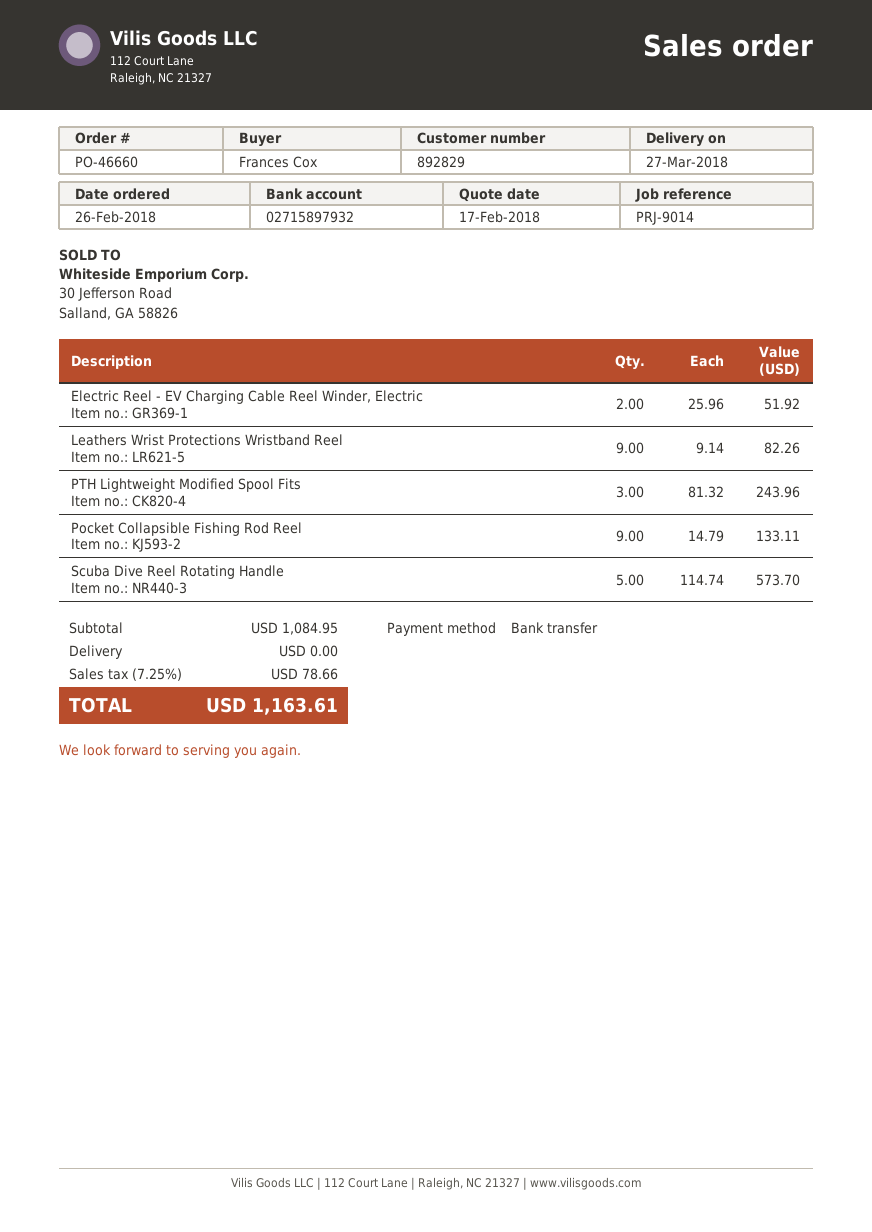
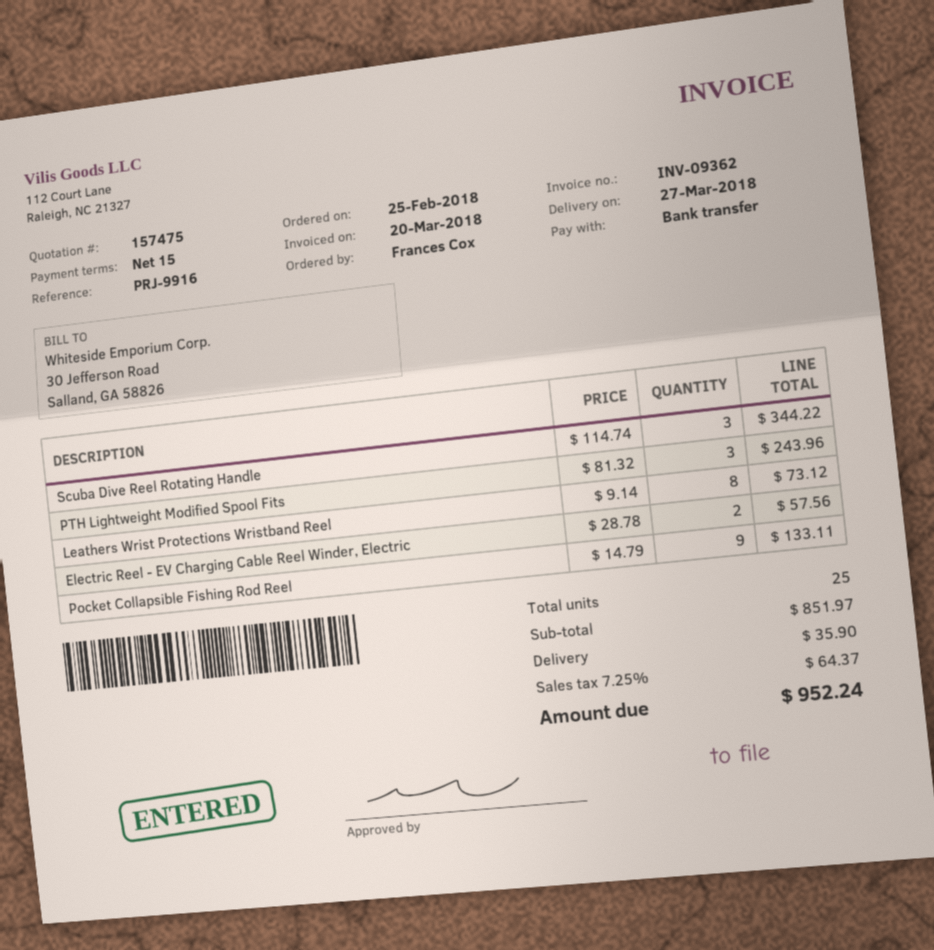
order date: 2018-02-26 -> 2018-02-25
reference: PRJ-9014 -> PRJ-9916
Electric Reel - EV Charging Cable Reel Winder, Electric: 2 x 25.96 = 51.92 -> 2 x 28.78 = 57.56
Leathers Wrist Protections Wristband Reel: 9 x 9.14 = 82.26 -> 8 x 9.14 = 73.12
Scuba Dive Reel Rotating Handle: 5 x 114.74 = 573.70 -> 3 x 114.74 = 344.22
subtotal: 1084.95 -> 851.97
shipping: 0.00 -> 35.90
tax: 7.25% = 78.66 -> 7.25% = 64.37
total: 1163.61 -> 952.24

